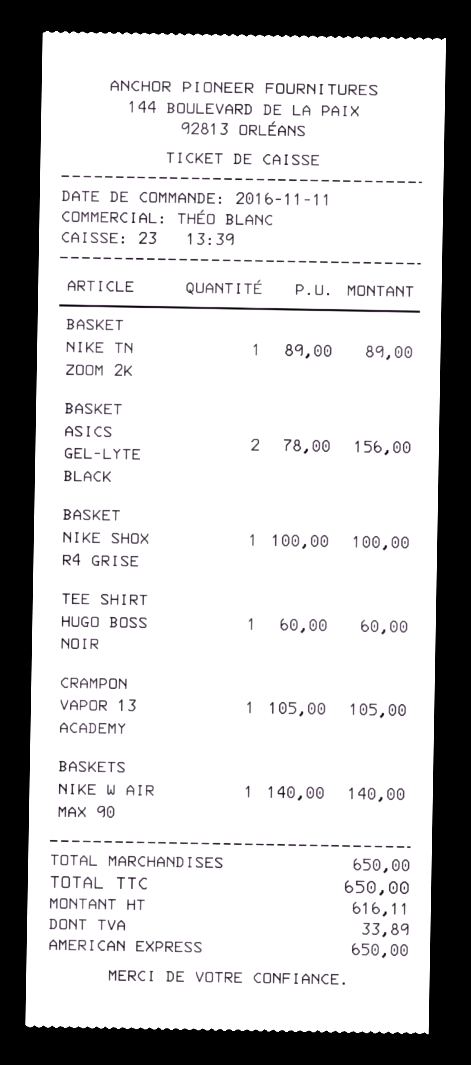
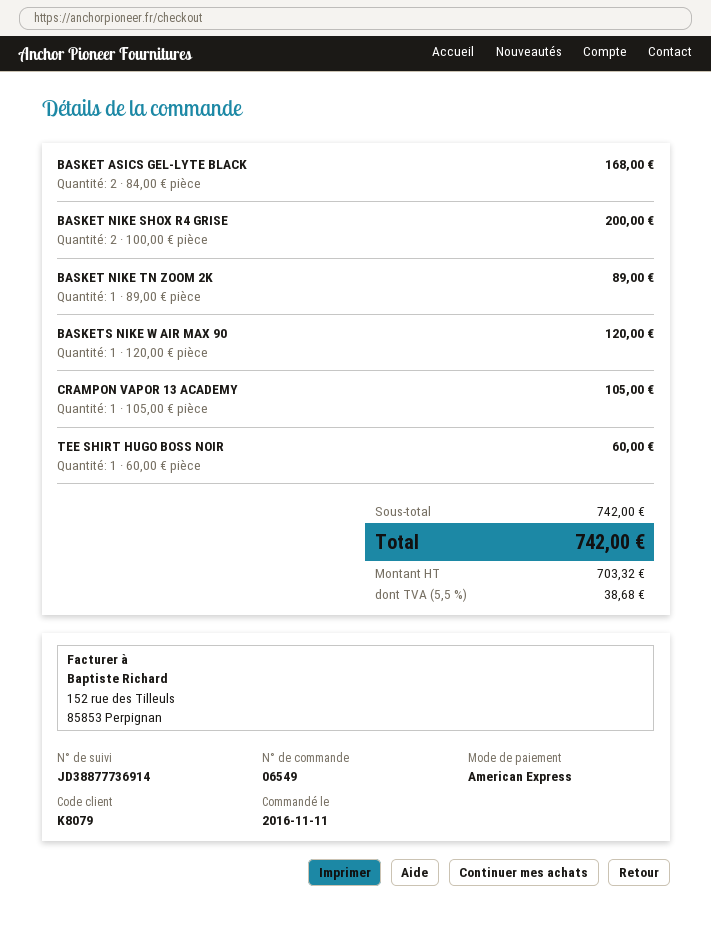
BASKET ASICS GEL-LYTE BLACK: 2 x 78.00 = 156.00 -> 2 x 84.00 = 168.00
BASKET NIKE SHOX R4 GRISE: 1 x 100.00 = 100.00 -> 2 x 100.00 = 200.00
BASKETS NIKE W AIR MAX 90: 1 x 140.00 = 140.00 -> 1 x 120.00 = 120.00
subtotal: 650.00 -> 742.00
net: 616.11 -> 703.32
tax: 33.89 -> 38.68
total: 650.00 -> 742.00

